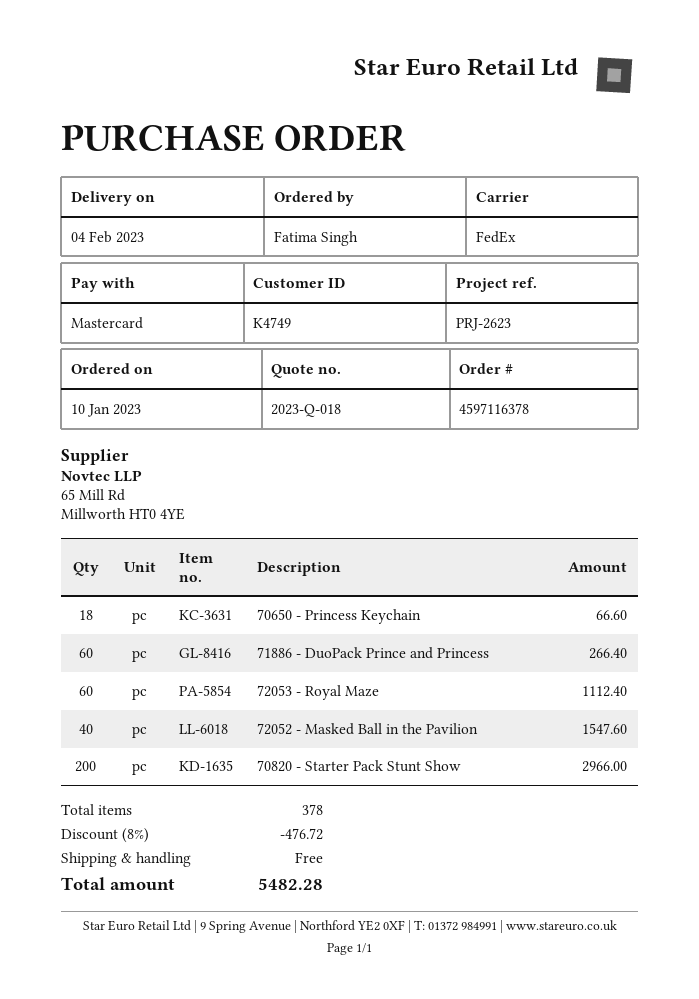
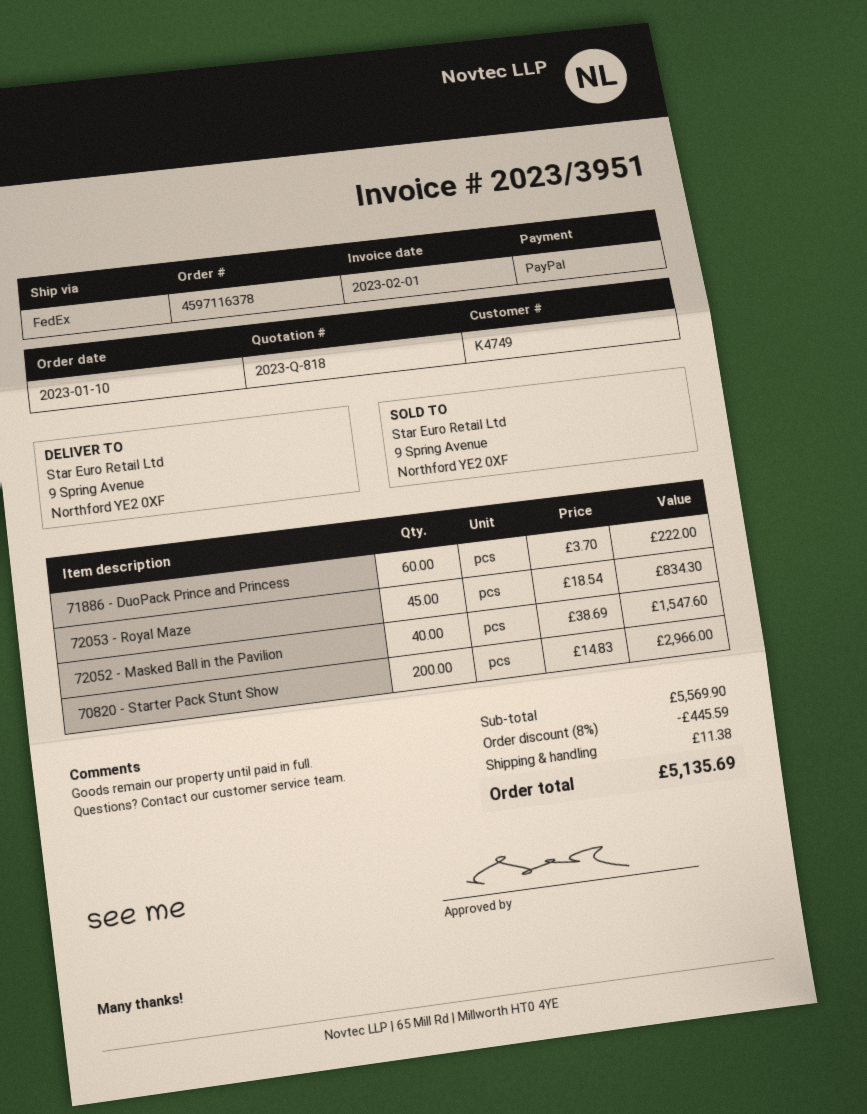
quote number: 2023-Q-018 -> 2023-Q-818
payment method: Mastercard -> PayPal
70650 - Princess Keychain: 18 for 66.60 -> none
71886 - DuoPack Prince and Princess: 60 for 266.40 -> 60 for 222.00
72053 - Royal Maze: 60 for 1112.40 -> 45 for 834.30
discount: 8% = 476.72 -> 8% = 445.59
shipping: 0.00 -> 11.38
total: 5482.28 -> 5135.69

